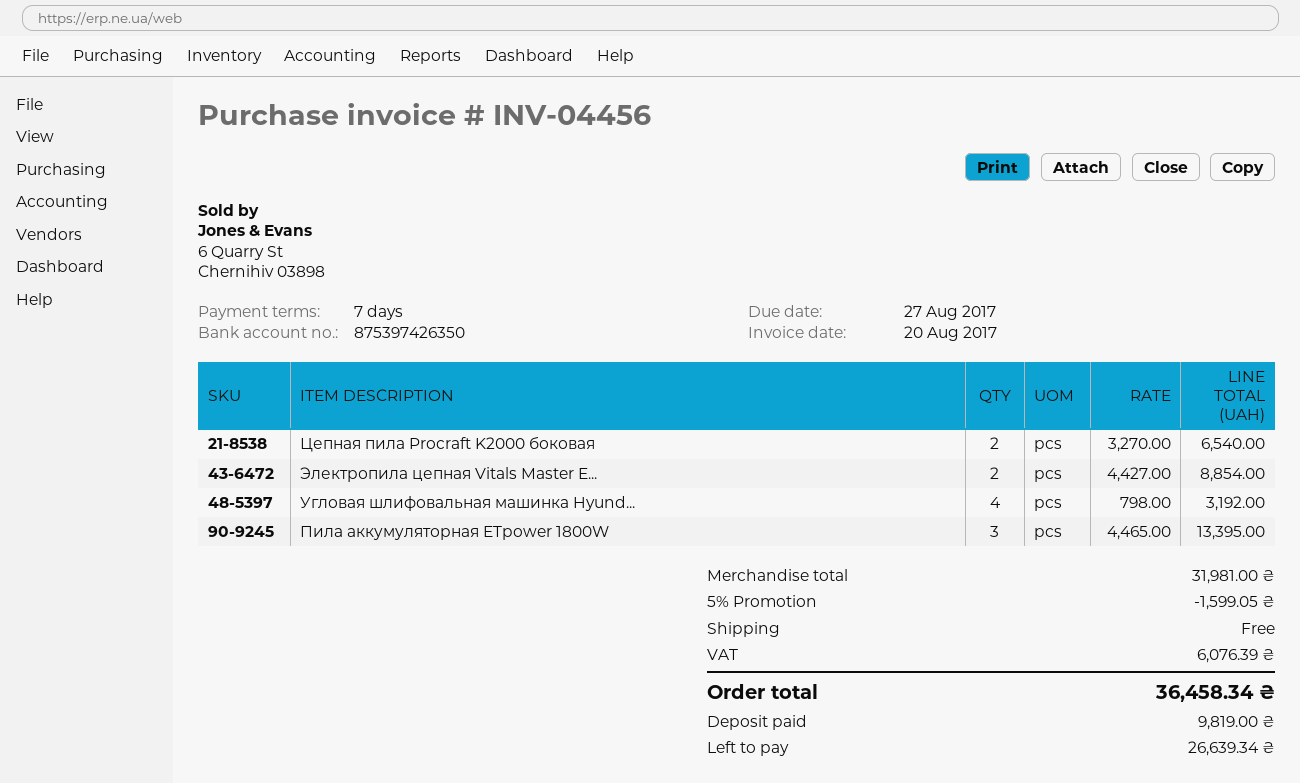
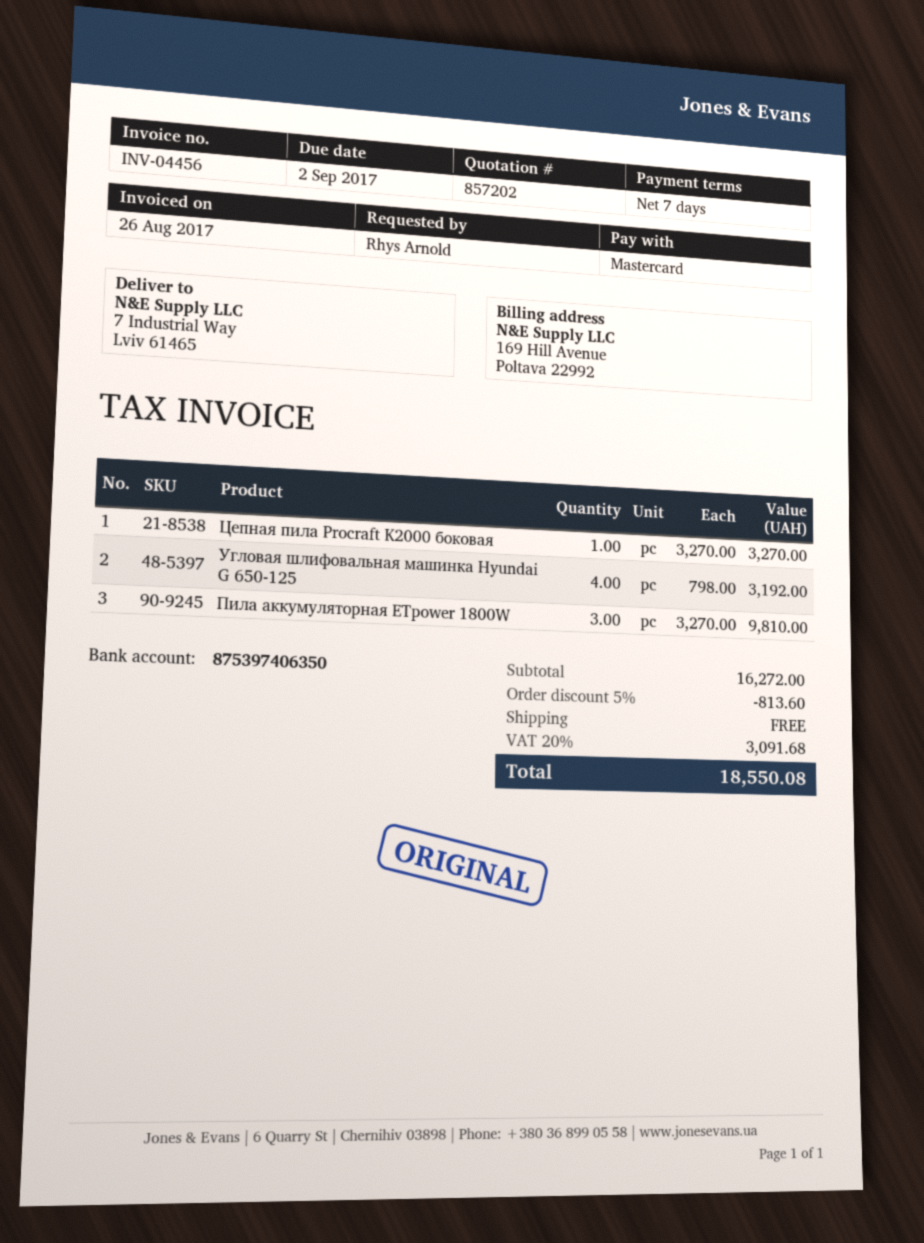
invoice date: 2017-08-20 -> 2017-08-26
due date: 2017-08-27 -> 2017-09-02
bank account: 875397426350 -> 875397406350
Цепная пила Procraft K2000 боковая: 2 x 3270.00 = 6540.00 -> 1 x 3270.00 = 3270.00
Электропила цепная Vitals Master E...: 2 x 4427.00 = 8854.00 -> none
Пила аккумуляторная ETpower 1800W: 3 x 4465.00 = 13395.00 -> 3 x 3270.00 = 9810.00
subtotal: 31981.00 -> 16272.00
discount: 5% = 1599.05 -> 5% = 813.60
tax: 6076.39 -> 3091.68
total: 36458.34 -> 18550.08

